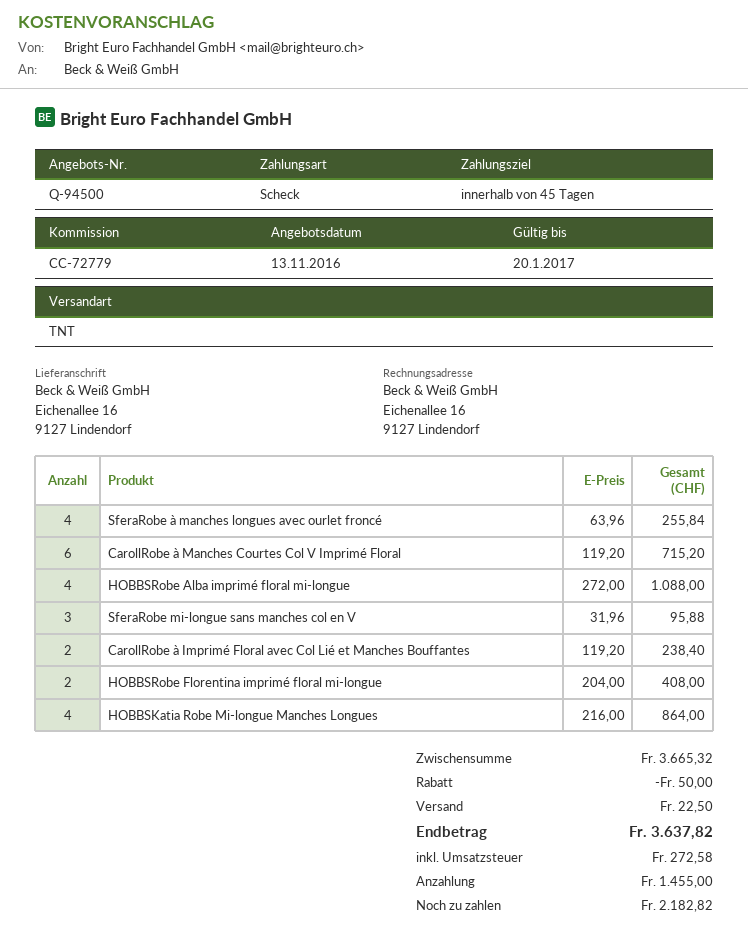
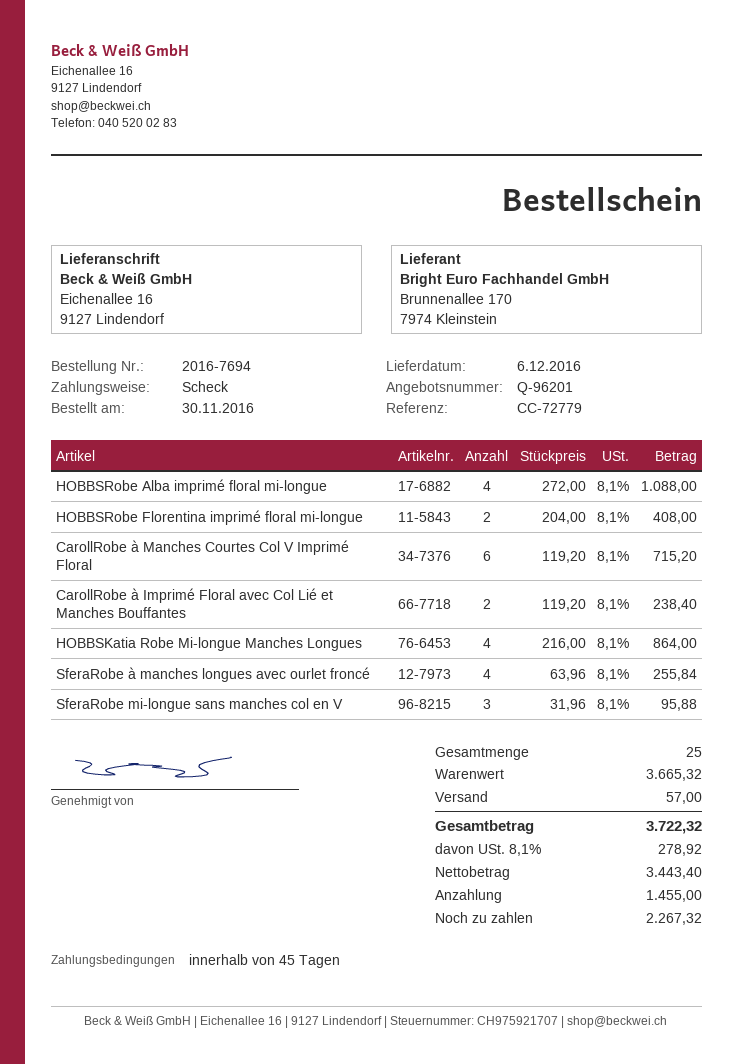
quote number: Q-94500 -> Q-96201
discount: 50.00 -> none
shipping: 22.50 -> 57.00
tax: 272.58 -> 278.92
total: 3637.82 -> 3722.32
balance: 2182.82 -> 2267.32

